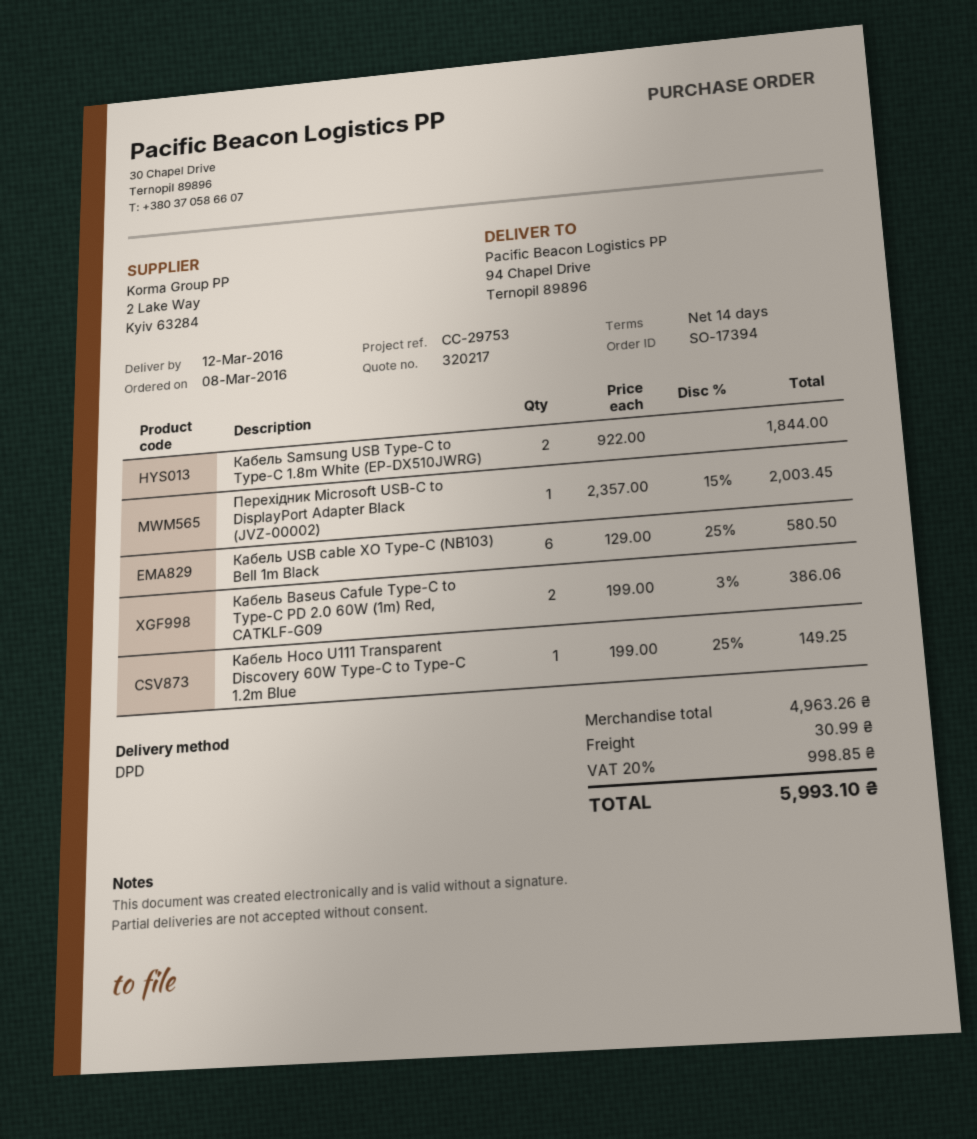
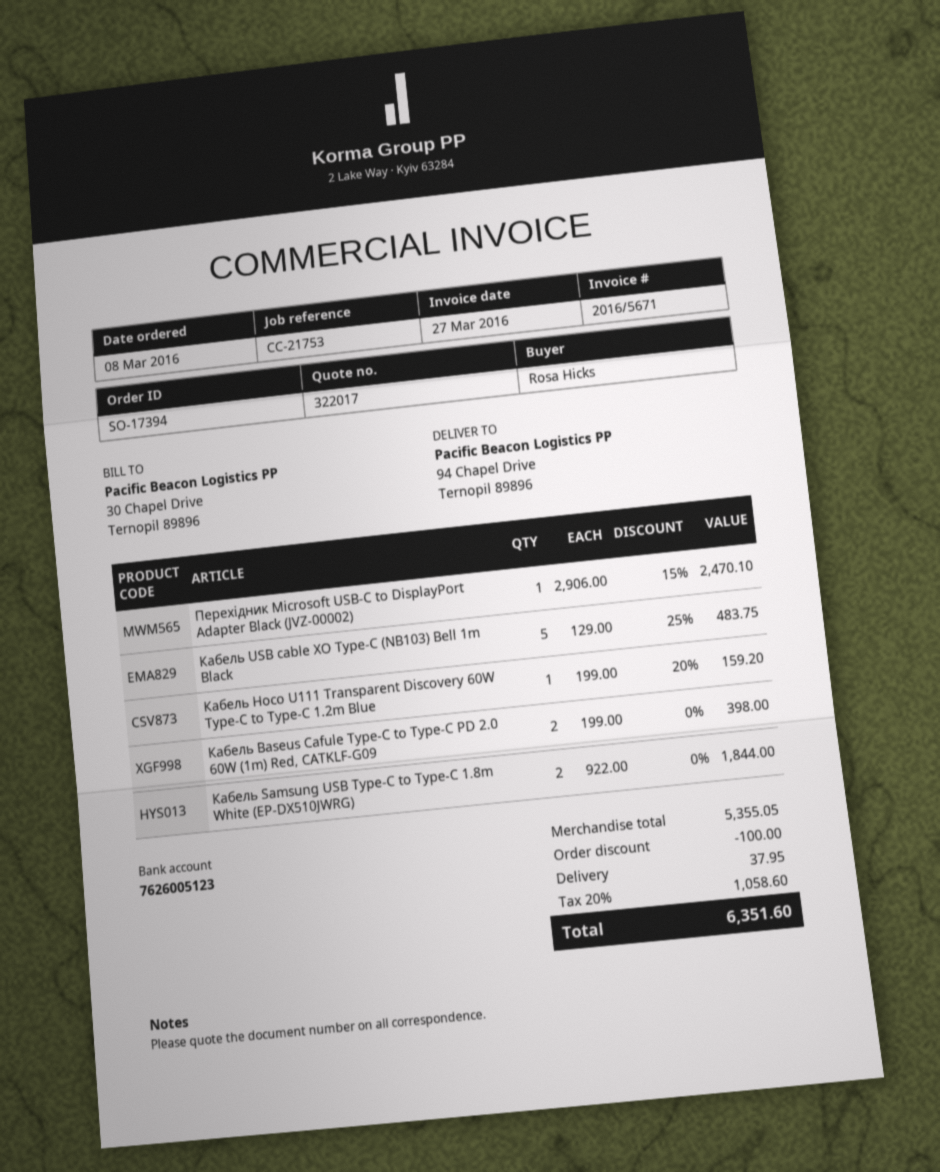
quote number: 320217 -> 322017
reference: CC-29753 -> CC-21753
Перехідник Microsoft USB-C to DisplayPort Adapter Black (JVZ-00002): 1 x 2357.00 - 15% = 2003.45 -> 1 x 2906.00 - 15% = 2470.10
Кабель USB cable XO Type-C (NB103) Bell 1m Black: 6 x 129.00 - 25% = 580.50 -> 5 x 129.00 - 25% = 483.75
Кабель Baseus Cafule Type-C to Type-C PD 2.0 60W (1m) Red, CATKLF-G09: 2 x 199.00 - 3% = 386.06 -> 2 x 199.00 = 398.00
Кабель Hoco U111 Transparent Discovery 60W Type-C to Type-C 1.2m Blue: 1 x 199.00 - 25% = 149.25 -> 1 x 199.00 - 20% = 159.20
subtotal: 4963.26 -> 5355.05
discount: none -> 100.00
shipping: 30.99 -> 37.95
tax: 20% = 998.85 -> 20% = 1058.60
total: 5993.10 -> 6351.60

